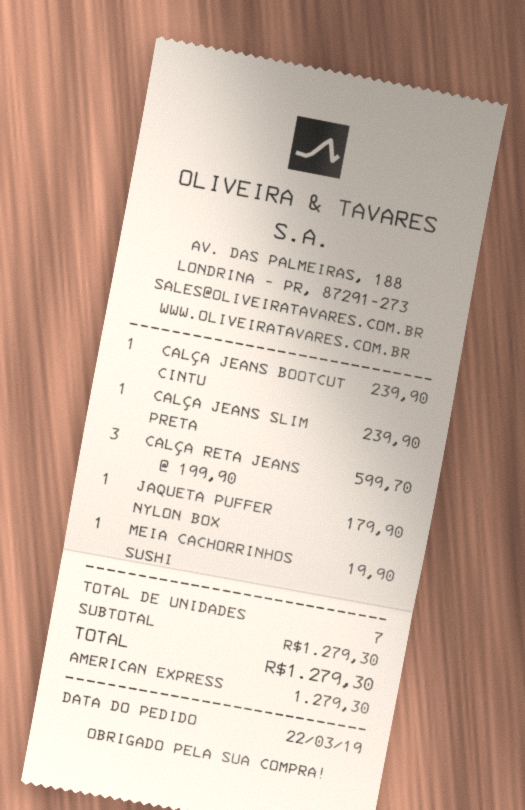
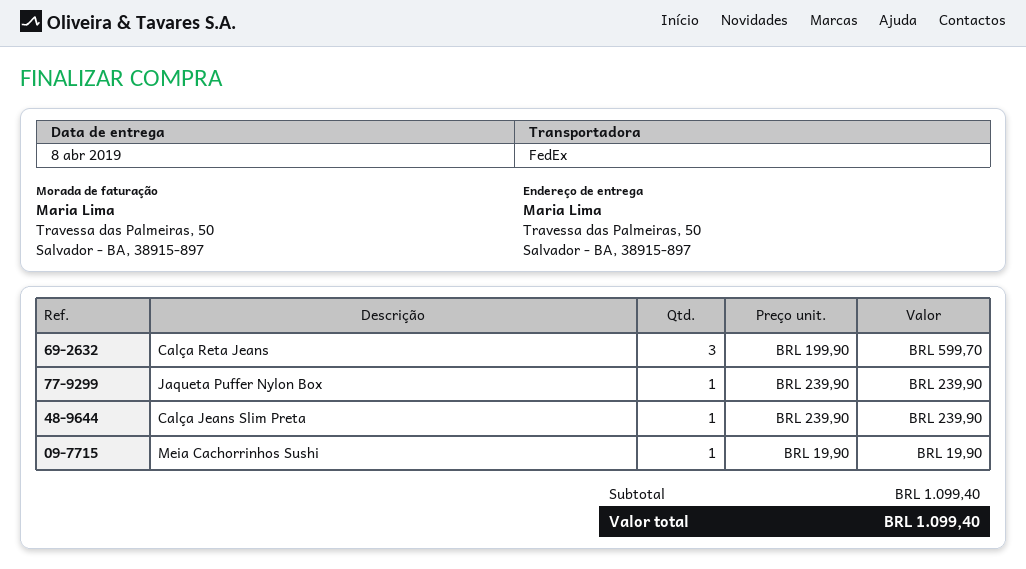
CALÇA JEANS BOOTCUT CINTU: 1 x 239.90 = 239.90 -> none
JAQUETA PUFFER NYLON BOX: 1 x 179.90 = 179.90 -> 1 x 239.90 = 239.90
subtotal: 1279.30 -> 1099.40
total: 1279.30 -> 1099.40

